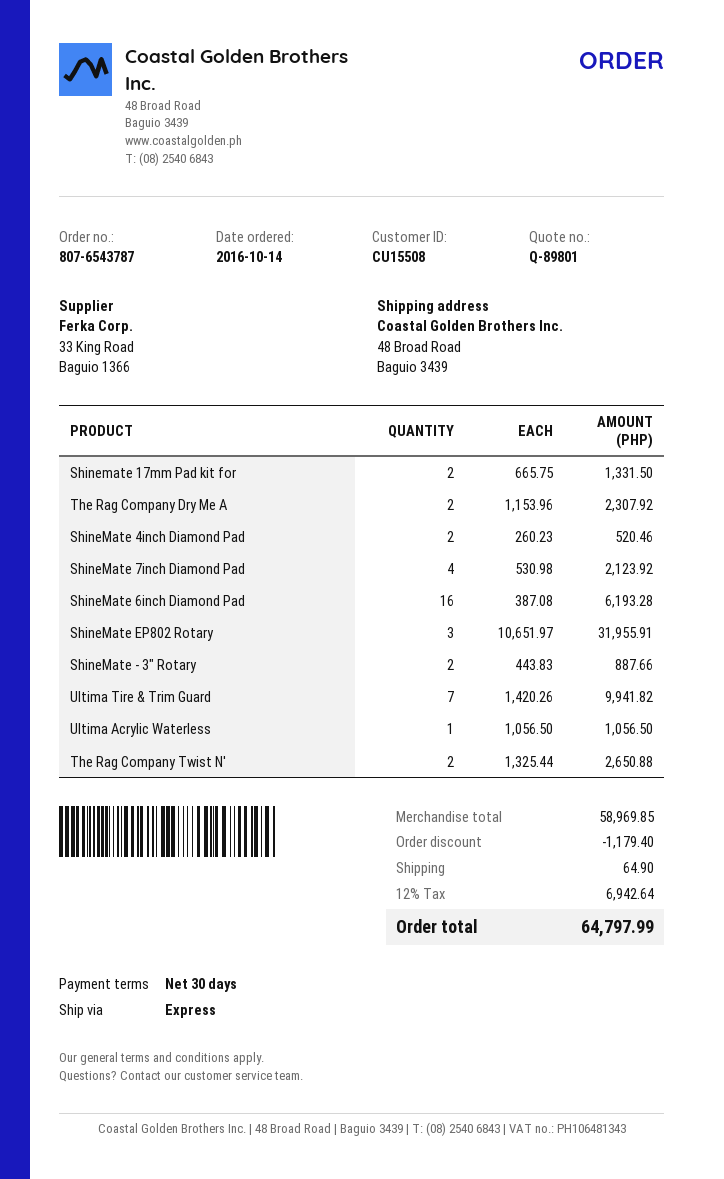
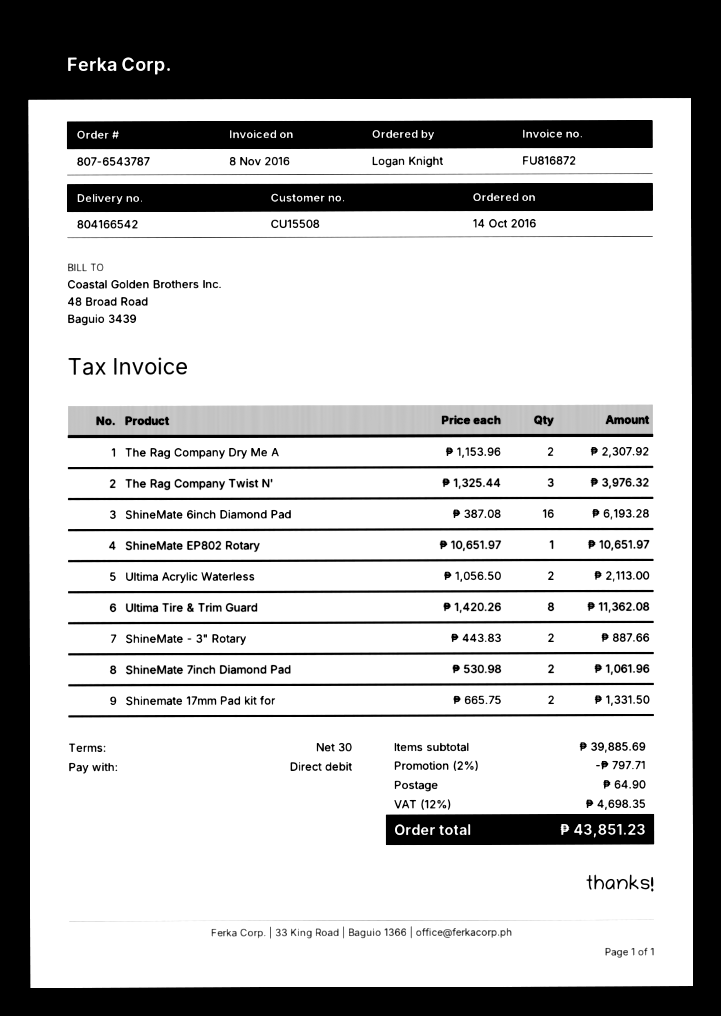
ShineMate 4inch Diamond Pad: 2 x 260.23 = 520.46 -> none
ShineMate 7inch Diamond Pad: 4 x 530.98 = 2123.92 -> 2 x 530.98 = 1061.96
ShineMate EP802 Rotary: 3 x 10651.97 = 31955.91 -> 1 x 10651.97 = 10651.97
Ultima Tire & Trim Guard: 7 x 1420.26 = 9941.82 -> 8 x 1420.26 = 11362.08
Ultima Acrylic Waterless: 1 x 1056.50 = 1056.50 -> 2 x 1056.50 = 2113.00
The Rag Company Twist N': 2 x 1325.44 = 2650.88 -> 3 x 1325.44 = 3976.32
subtotal: 58969.85 -> 39885.69
discount: 1179.40 -> 797.71
tax: 12% = 6942.64 -> 12% = 4698.35
total: 64797.99 -> 43851.23

